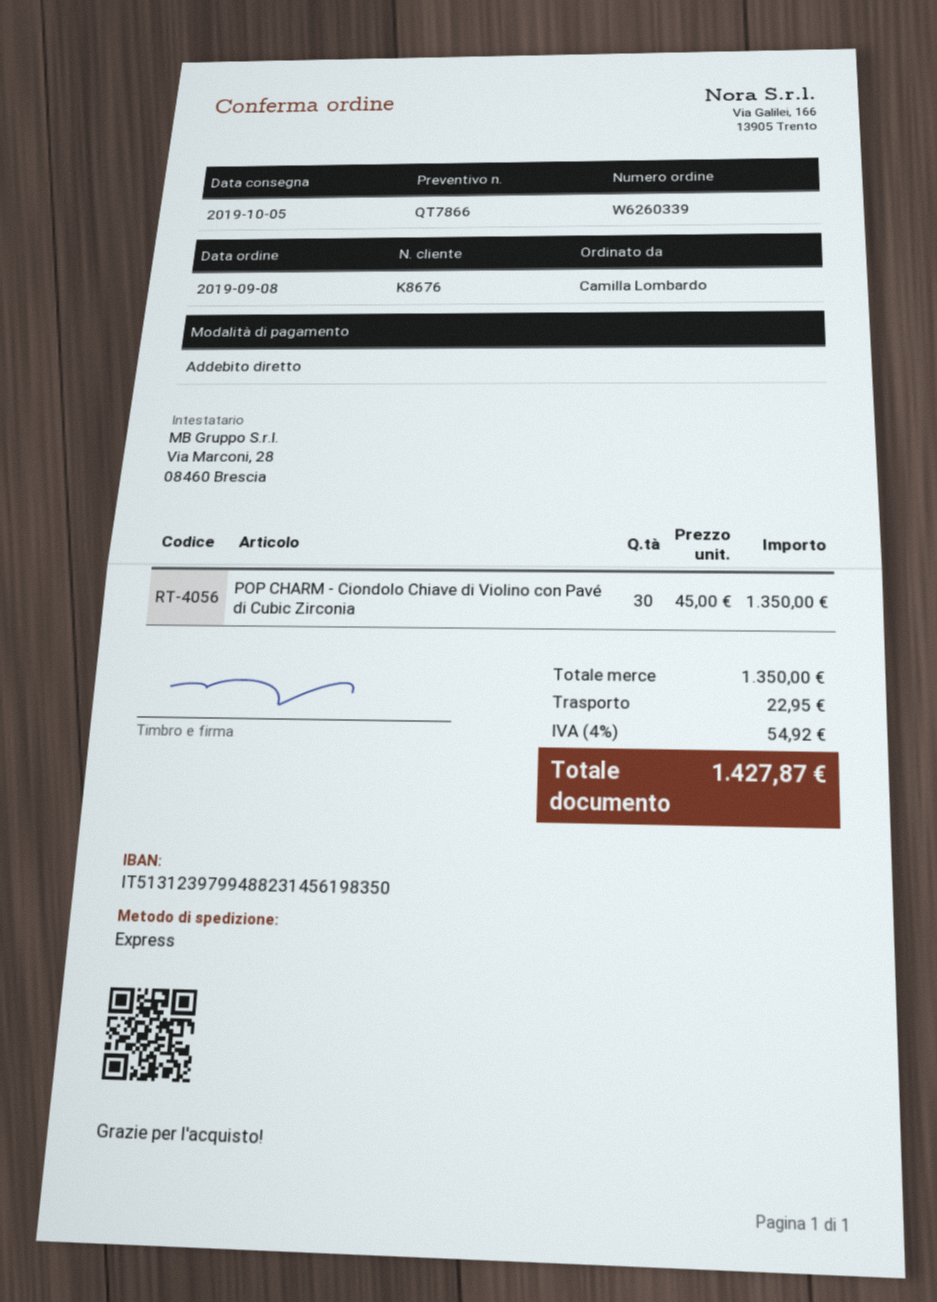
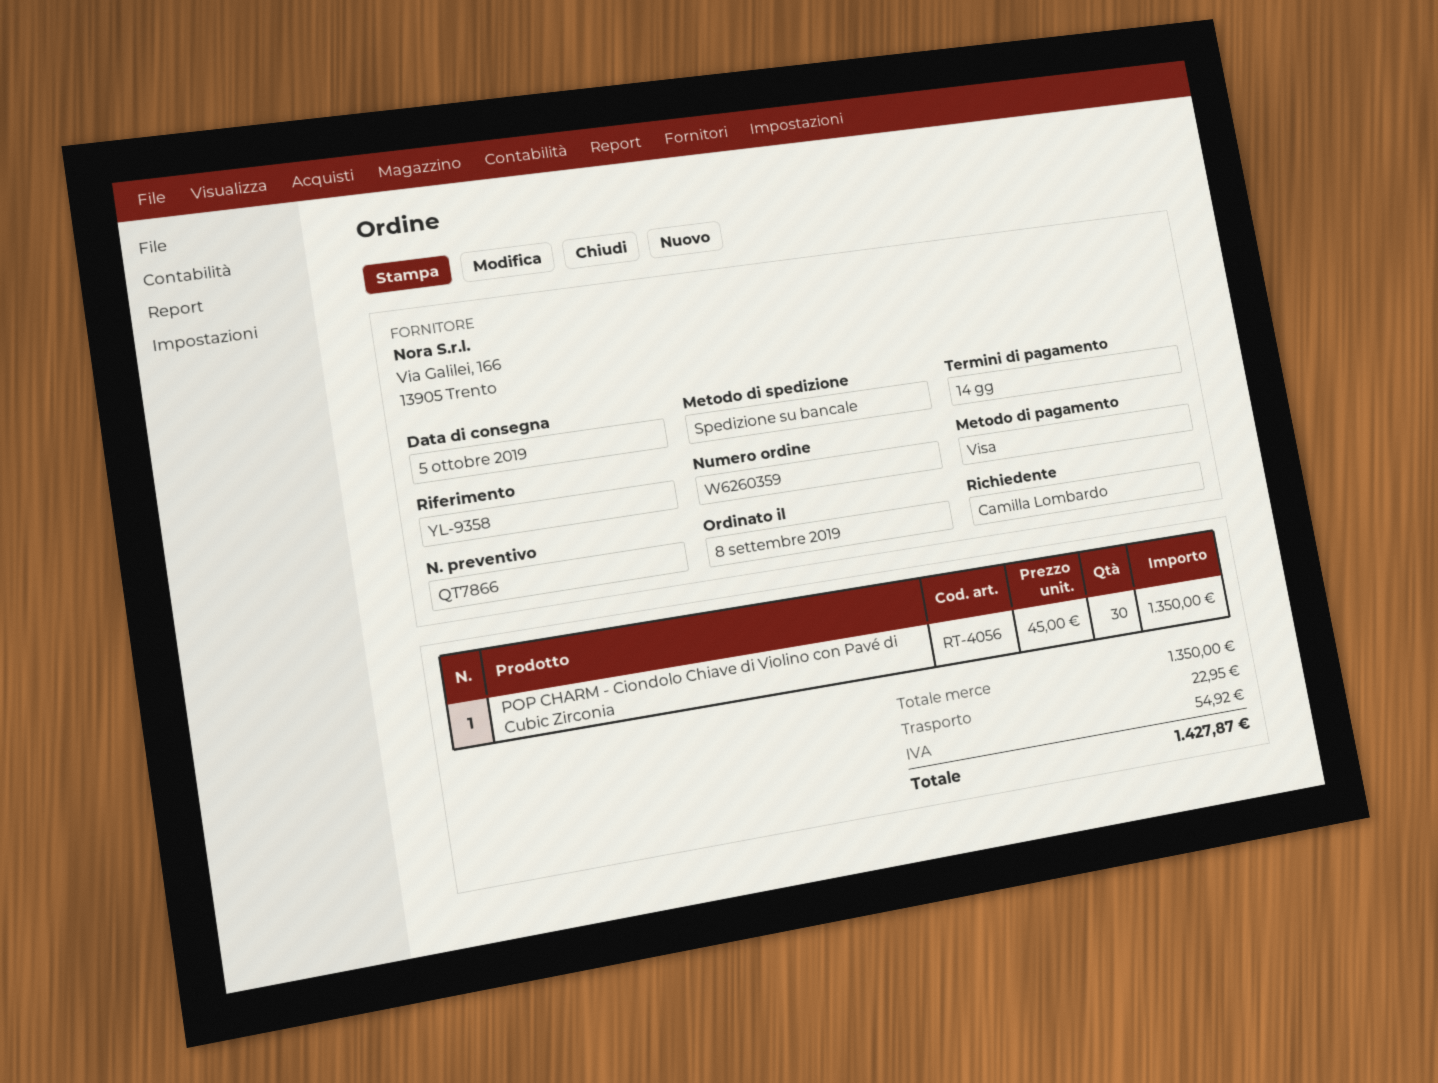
order number: W6260339 -> W6260359
payment method: direct debit -> Visa
shipping method: express -> pallet freight

